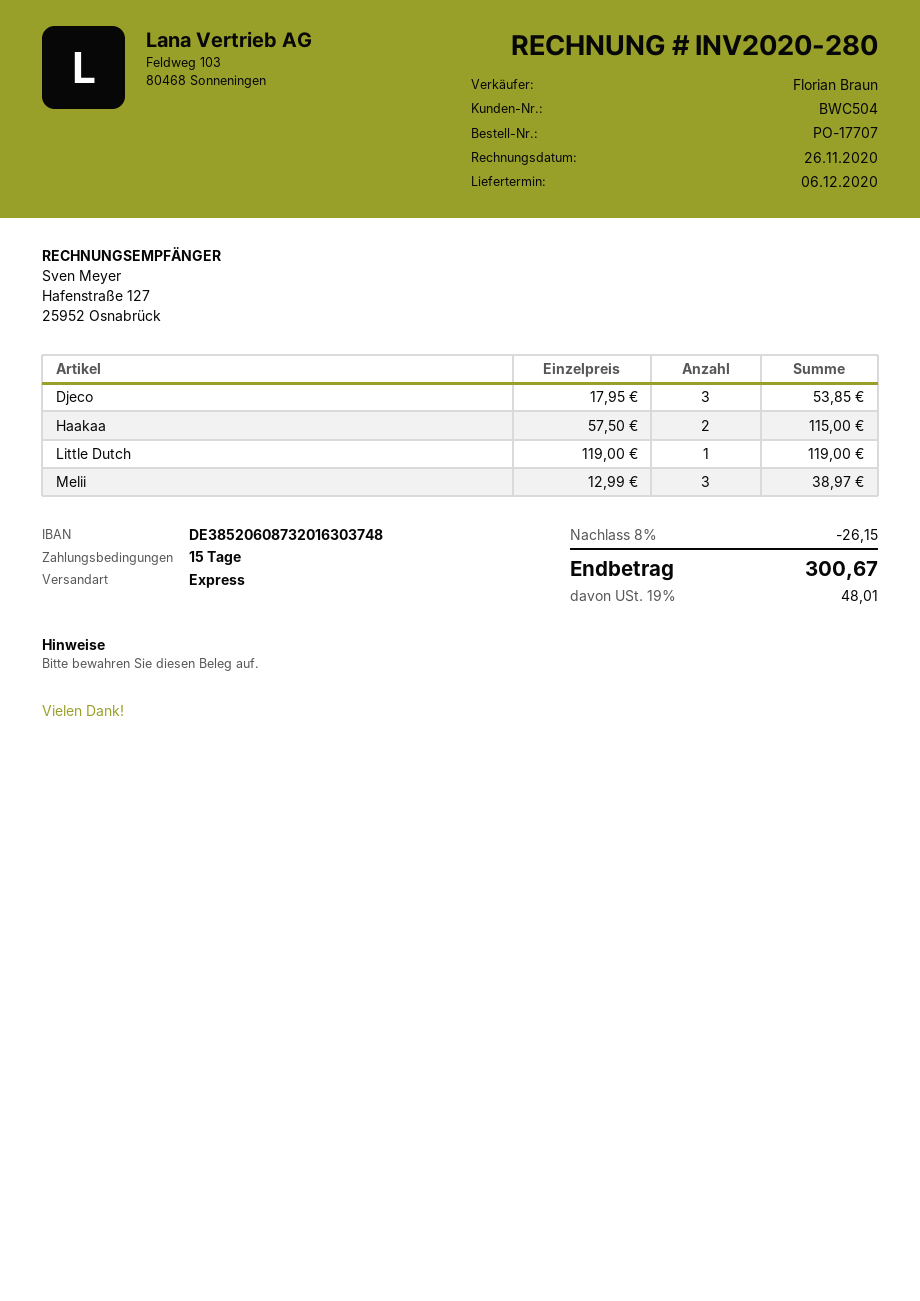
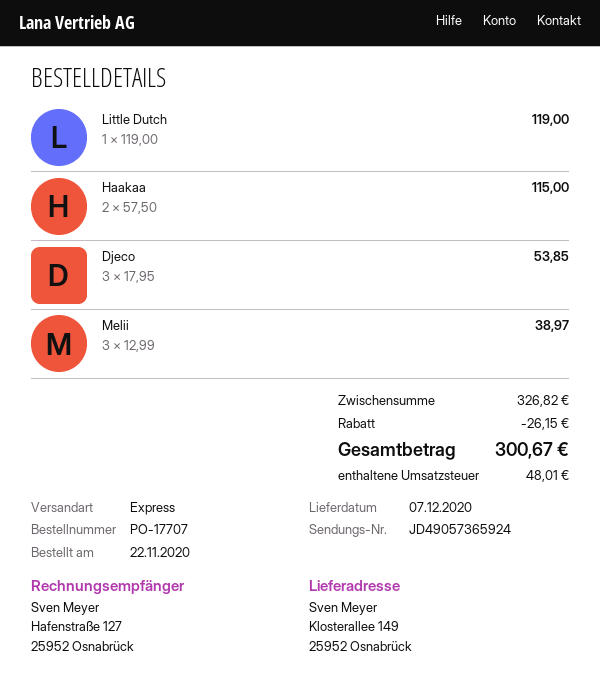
delivery date: 2020-12-06 -> 2020-12-07

